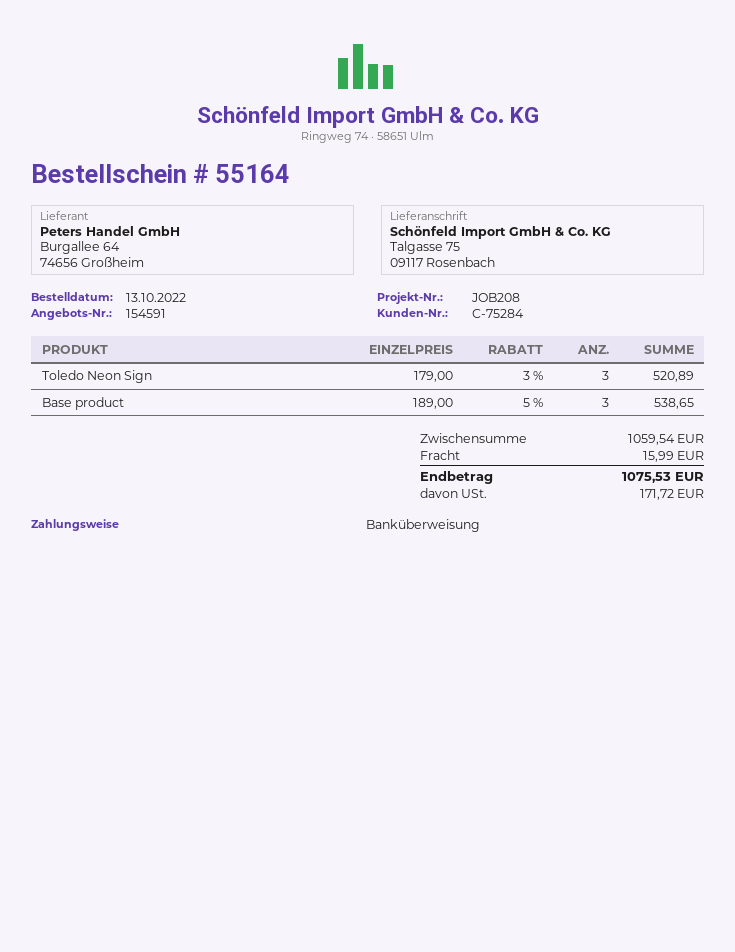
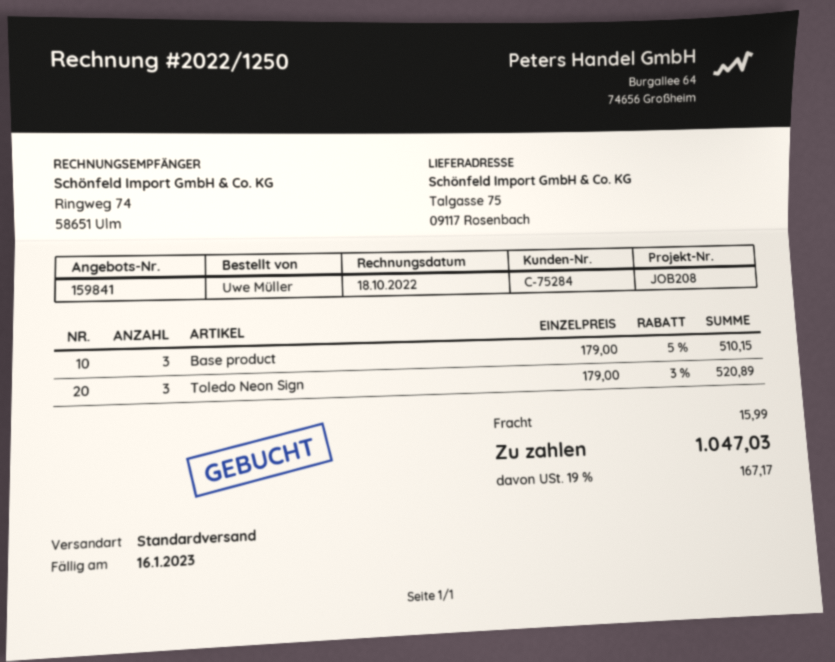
quote number: 154591 -> 159841
Base product: 3 x 189.00 - 5% = 538.65 -> 3 x 179.00 - 5% = 510.15
tax: 171.72 -> 167.17
total: 1075.53 -> 1047.03

